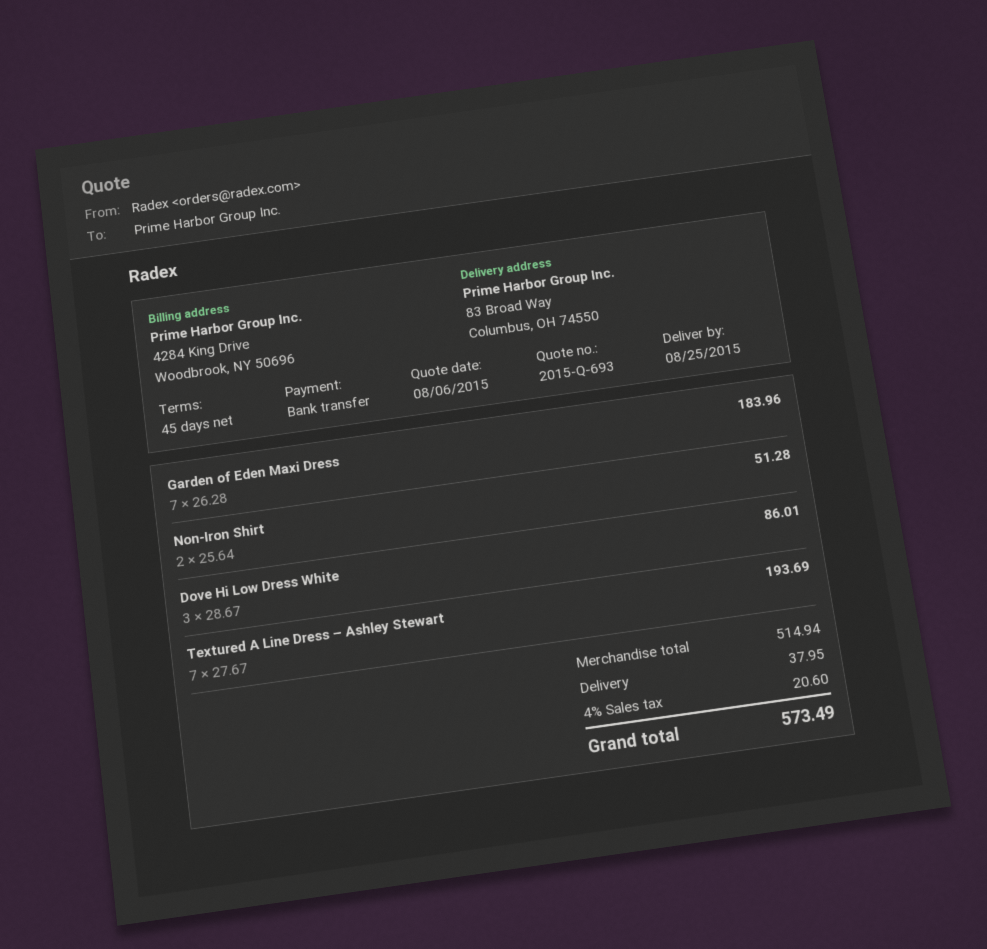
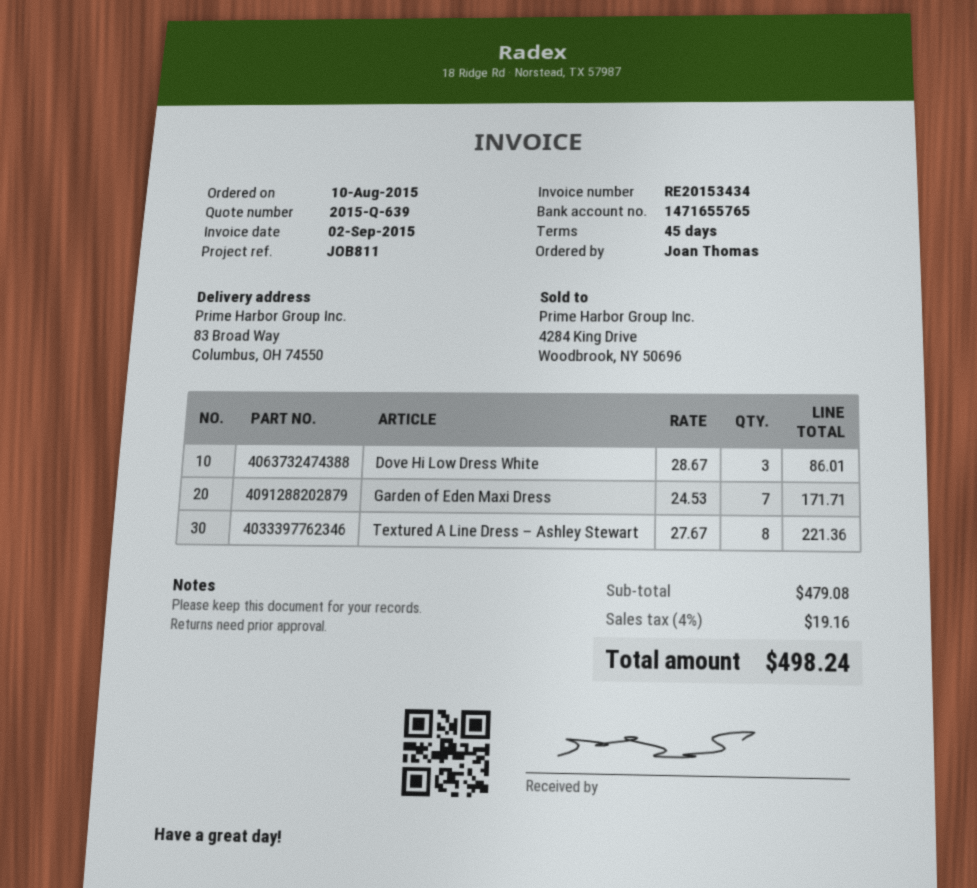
quote number: 2015-Q-693 -> 2015-Q-639
Garden of Eden Maxi Dress: 7 x 26.28 = 183.96 -> 7 x 24.53 = 171.71
Non-Iron Shirt: 2 x 25.64 = 51.28 -> none
Textured A Line Dress – Ashley Stewart: 7 x 27.67 = 193.69 -> 8 x 27.67 = 221.36
subtotal: 514.94 -> 479.08
shipping: 37.95 -> none
tax: 4% = 20.60 -> 4% = 19.16
total: 573.49 -> 498.24

